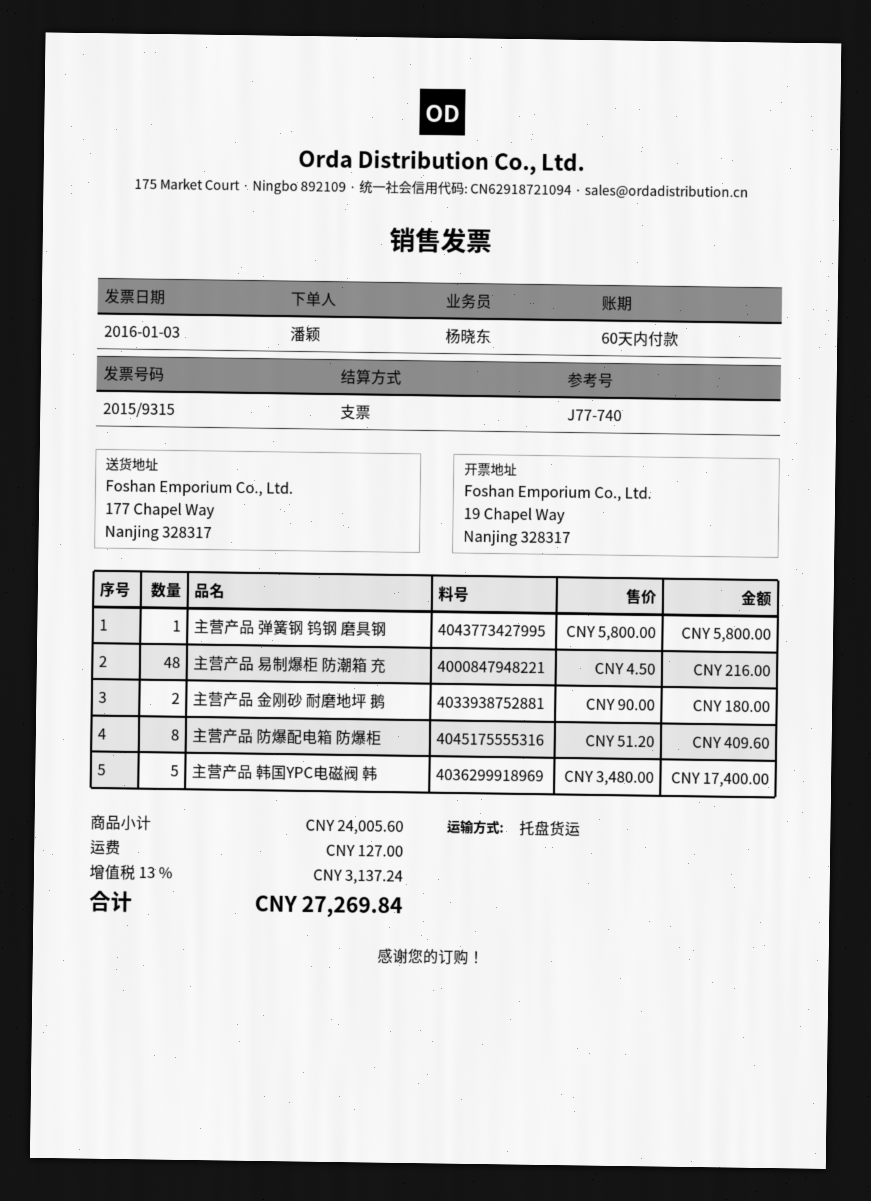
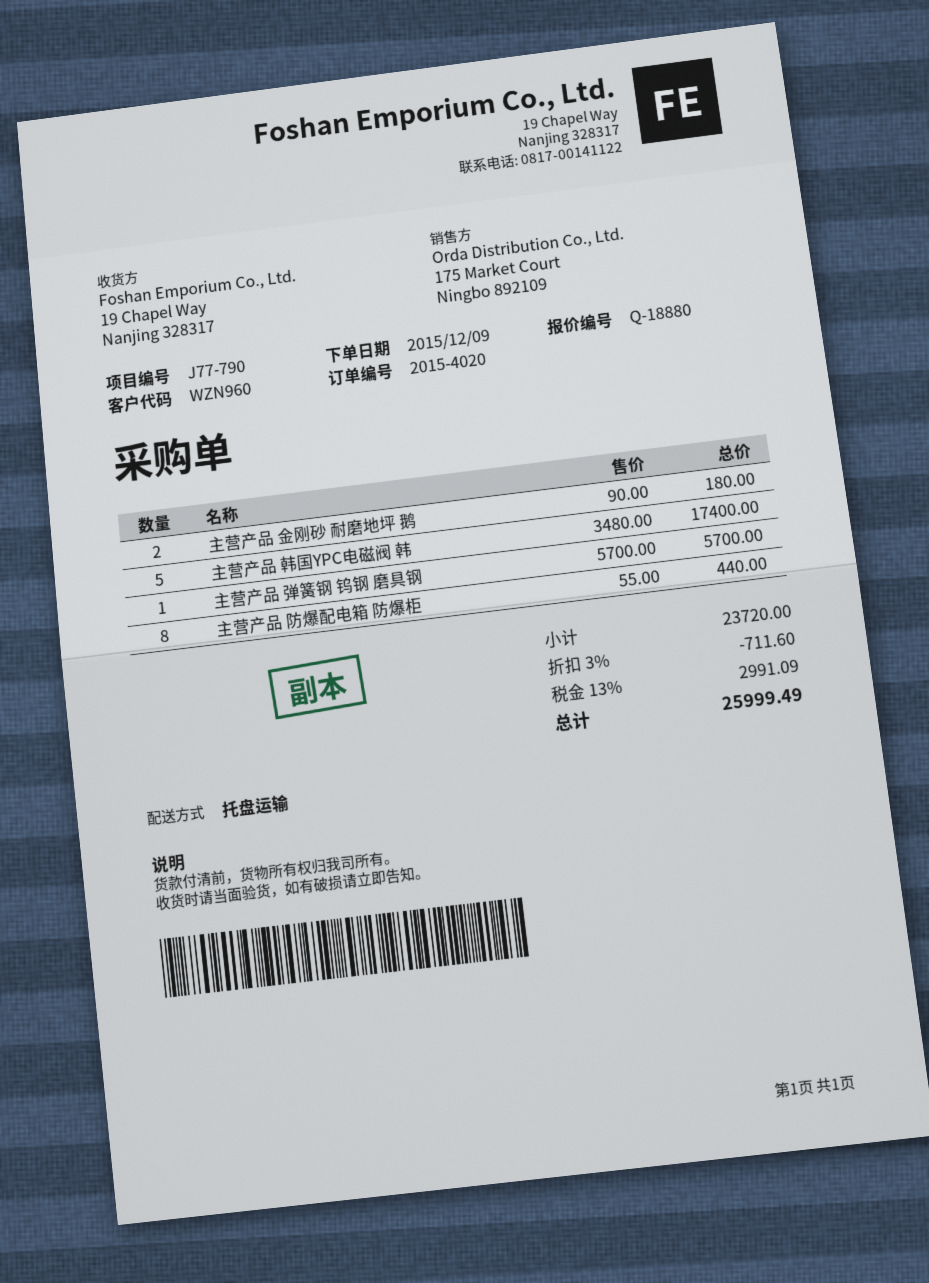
reference: J77-740 -> J77-790
ship to: 177 Chapel Way, Nanjing 328317 -> 19 Chapel Way, Nanjing 328317
主营产品 弹簧钢 钨钢 磨具钢: 1 x 5800.00 = 5800.00 -> 1 x 5700.00 = 5700.00
主营产品 易制爆柜 防潮箱 充: 48 x 4.50 = 216.00 -> none
主营产品 防爆配电箱 防爆柜: 8 x 51.20 = 409.60 -> 8 x 55.00 = 440.00
subtotal: 24005.60 -> 23720.00
discount: none -> 3% = 711.60
shipping: 127.00 -> none
tax: 13% = 3137.24 -> 13% = 2991.09
total: 27269.84 -> 25999.49

